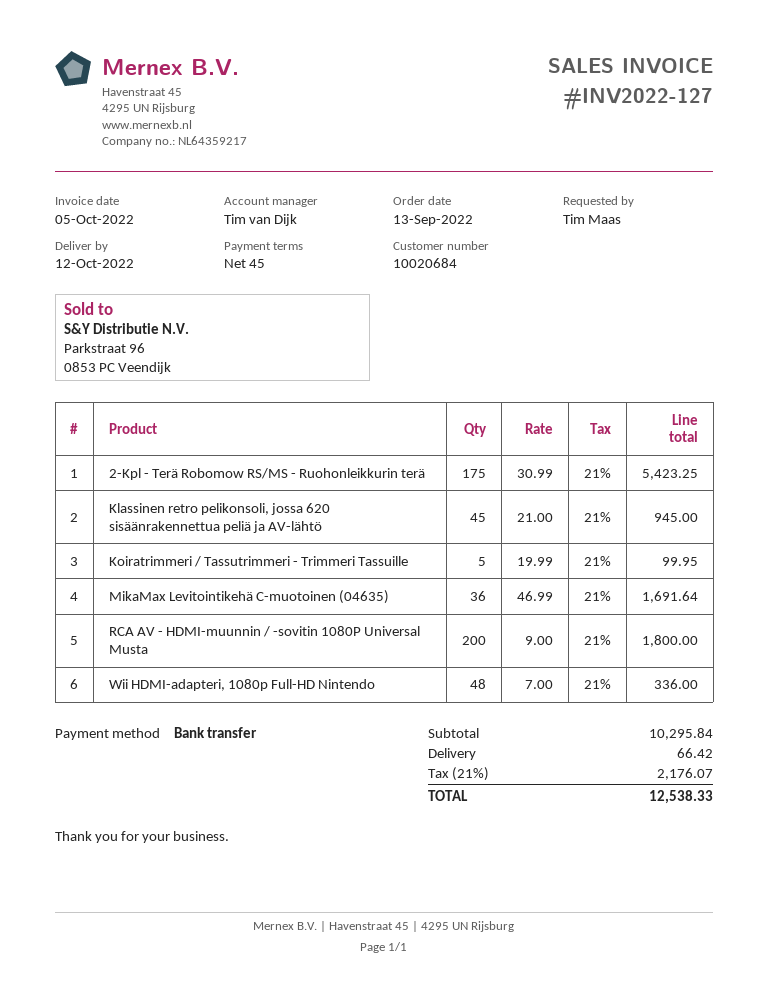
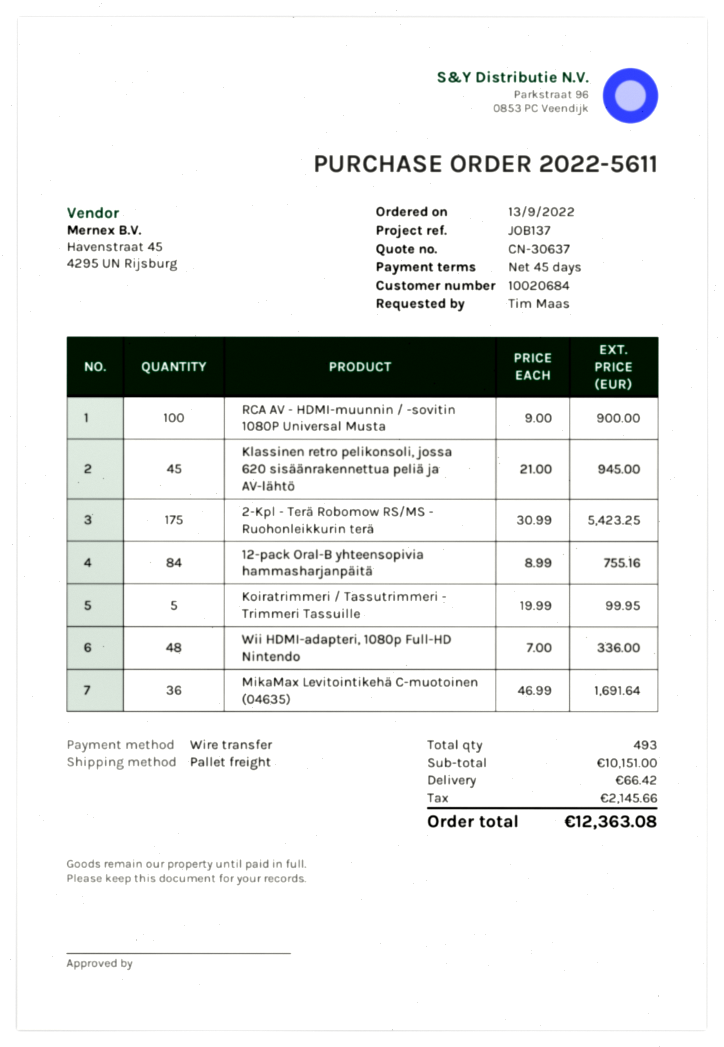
RCA AV - HDMI-muunnin / -sovitin 1080P Universal Musta: 200 x 9.00 = 1800.00 -> 100 x 9.00 = 900.00
12-pack Oral-B yhteensopivia hammasharjanpäitä: none -> 84 x 8.99 = 755.16
subtotal: 10295.84 -> 10151.00
tax: 2176.07 -> 2145.66
total: 12538.33 -> 12363.08

